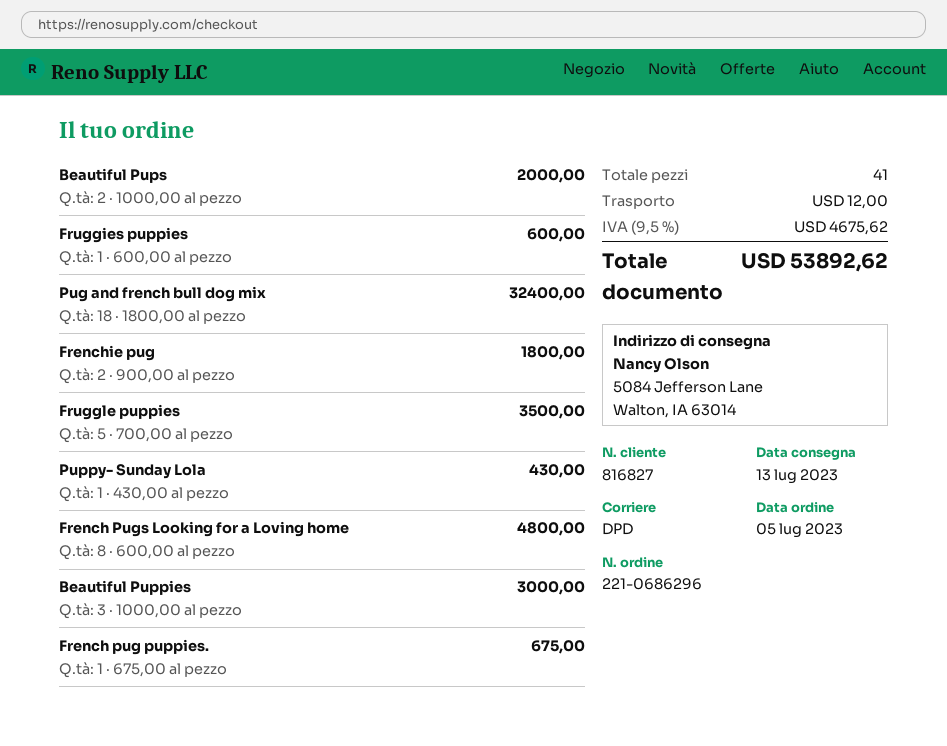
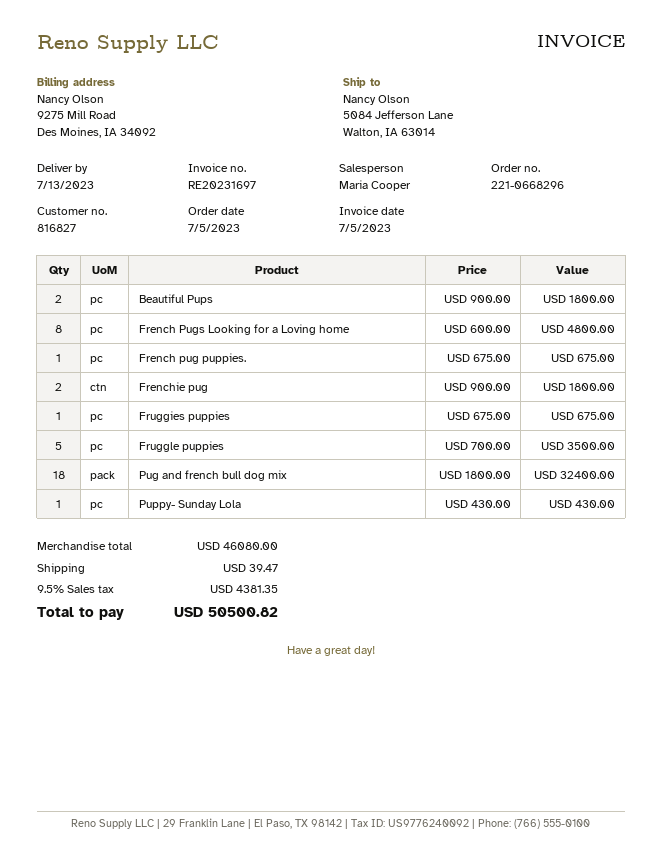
order number: 221-0686296 -> 221-0668296
Beautiful Pups: 2 x 1000.00 = 2000.00 -> 2 x 900.00 = 1800.00
Fruggies puppies: 1 x 600.00 = 600.00 -> 1 x 675.00 = 675.00
Beautiful Puppies: 3 x 1000.00 = 3000.00 -> none
shipping: 12.00 -> 39.47
tax: 9.5% = 4675.62 -> 9.5% = 4381.35
total: 53892.62 -> 50500.82

